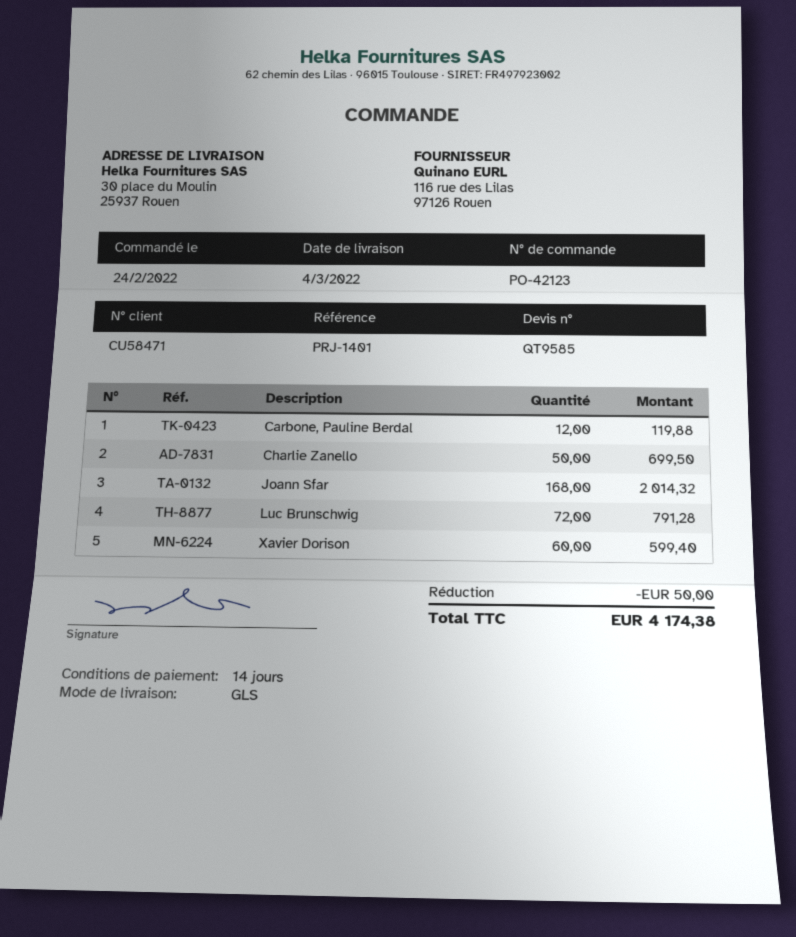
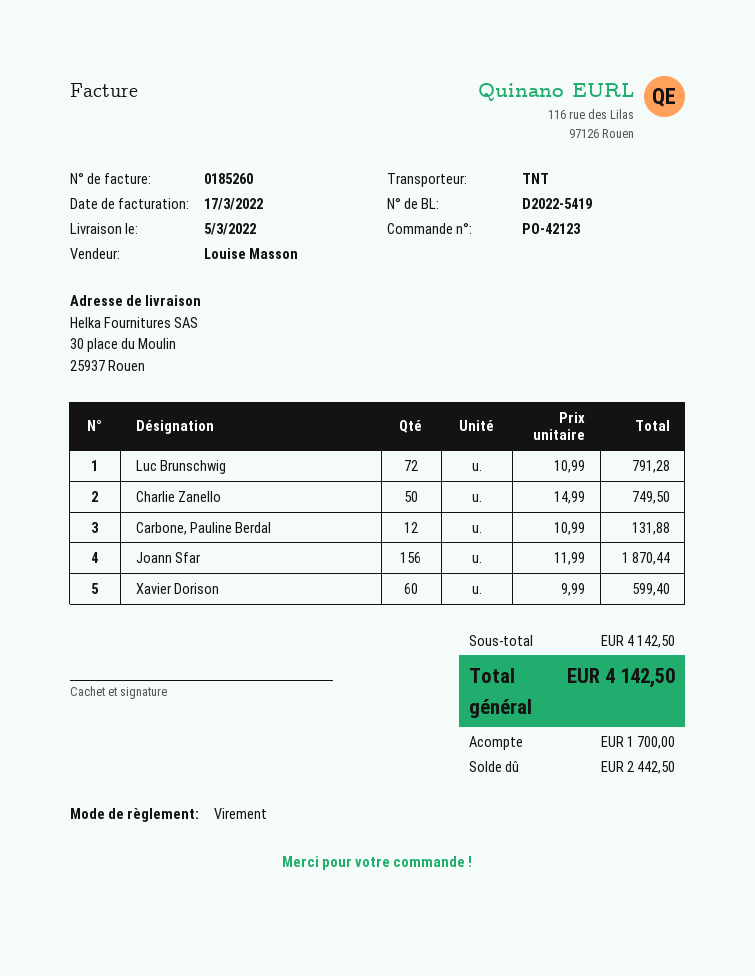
delivery date: 2022-03-04 -> 2022-03-05
shipping method: GLS -> TNT
Carbone, Pauline Berdal: 12 for 119.88 -> 12 for 131.88
Charlie Zanello: 50 for 699.50 -> 50 for 749.50
Joann Sfar: 168 for 2014.32 -> 156 for 1870.44
discount: 50.00 -> none
total: 4174.38 -> 4142.50

